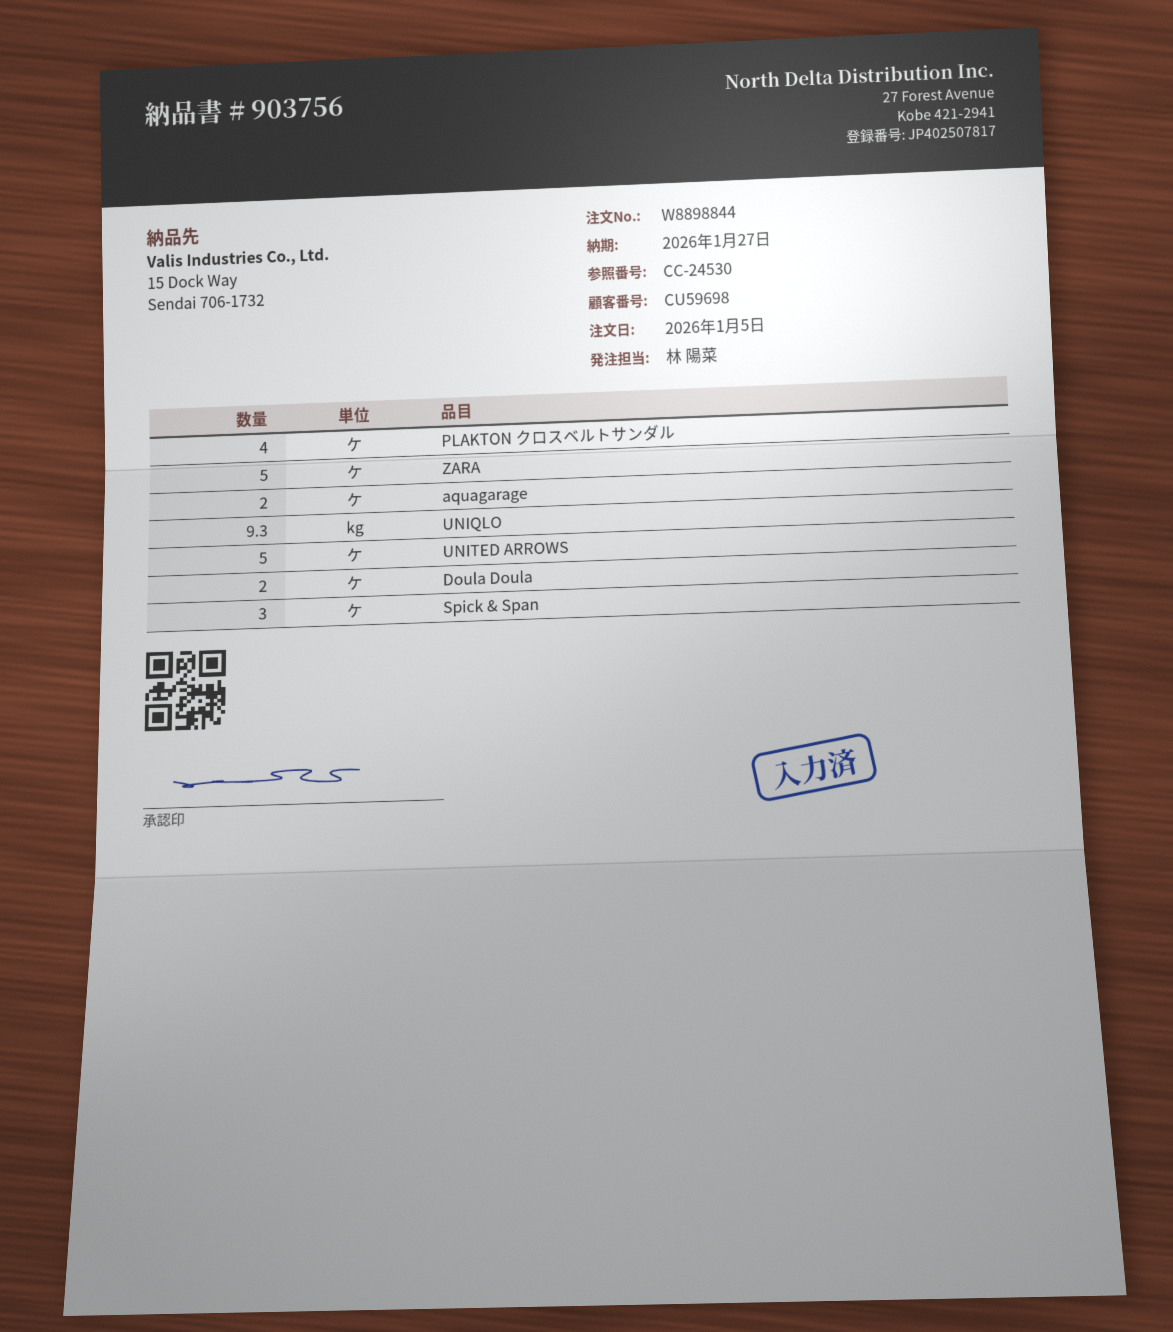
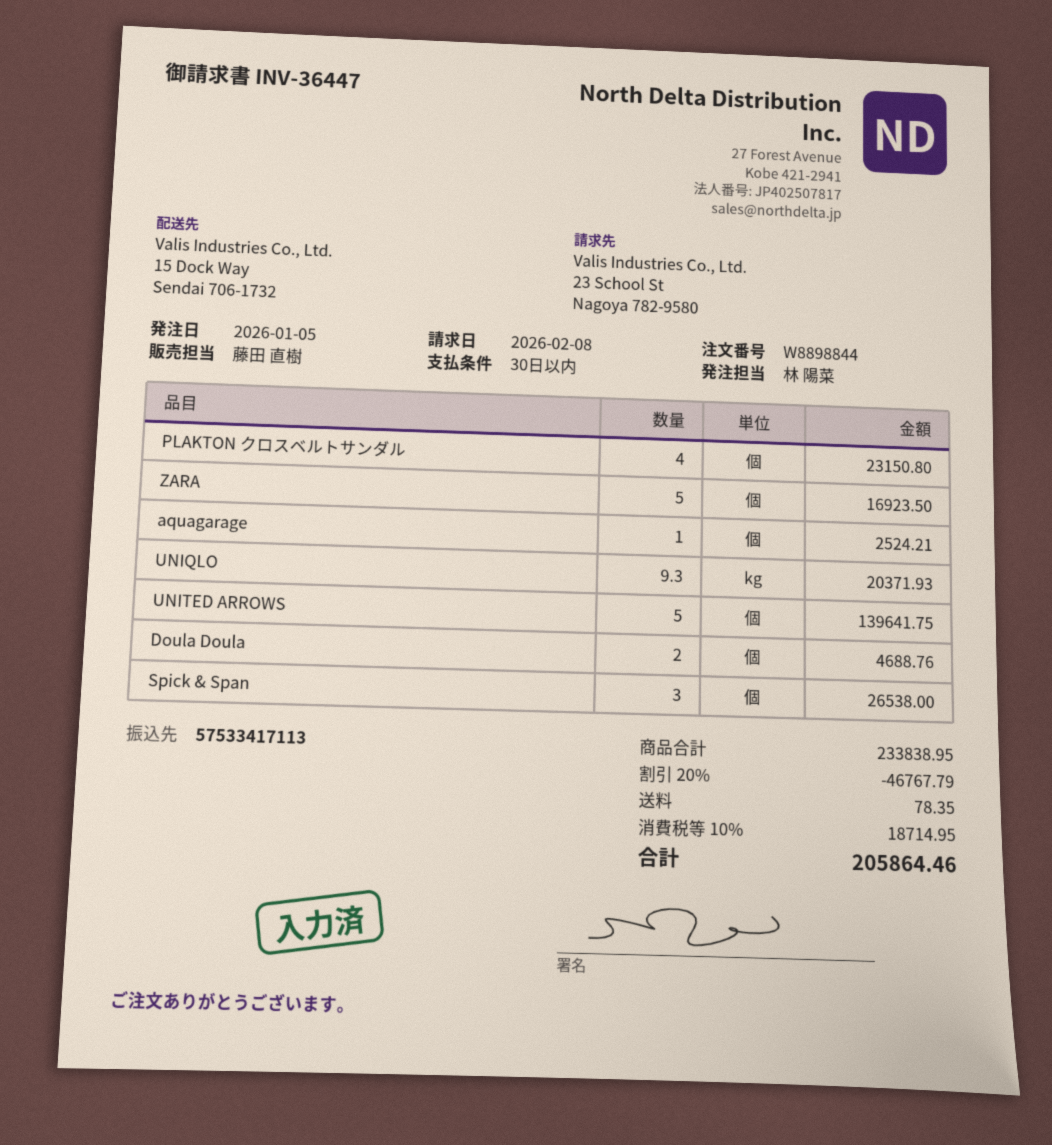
aquagarage: 2 -> 1

